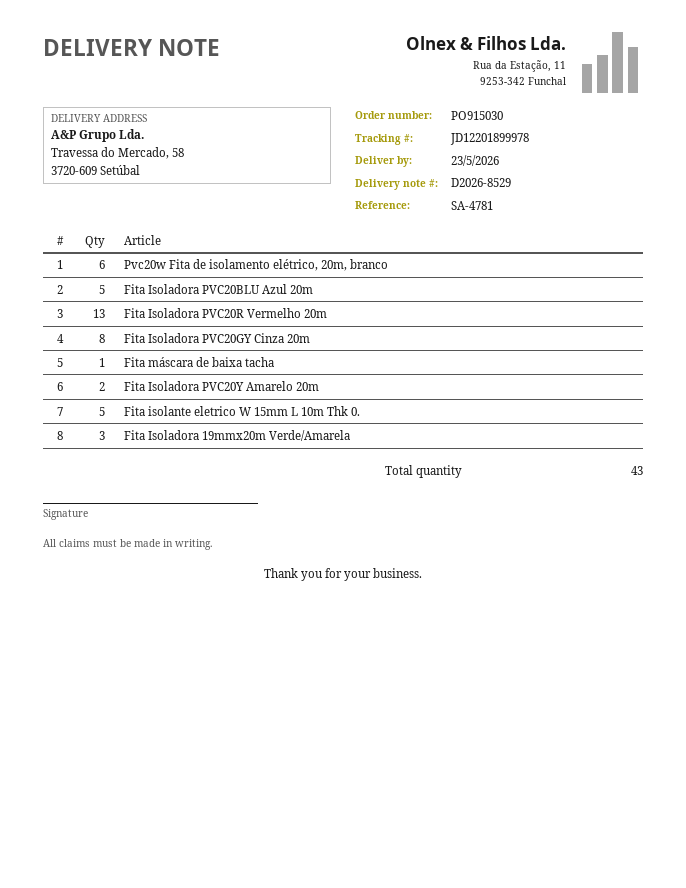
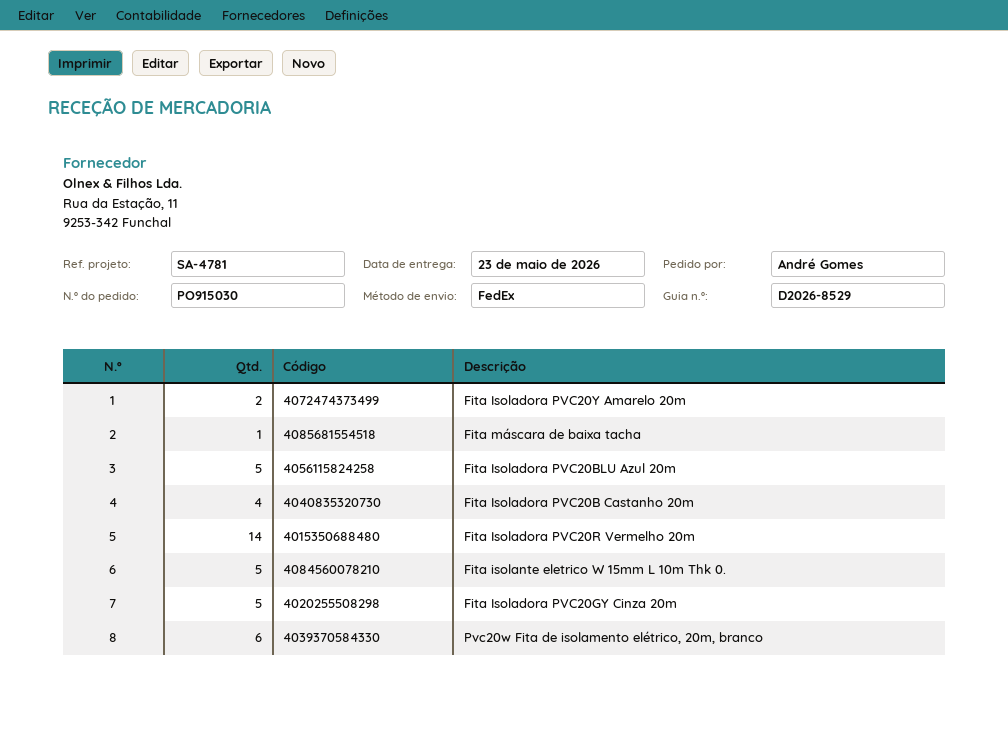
Fita Isoladora PVC20R Vermelho 20m: 13 -> 14
Fita Isoladora PVC20GY Cinza 20m: 8 -> 5
Fita Isoladora 19mmx20m Verde/Amarela: 3 -> none
Fita Isoladora PVC20B Castanho 20m: none -> 4

